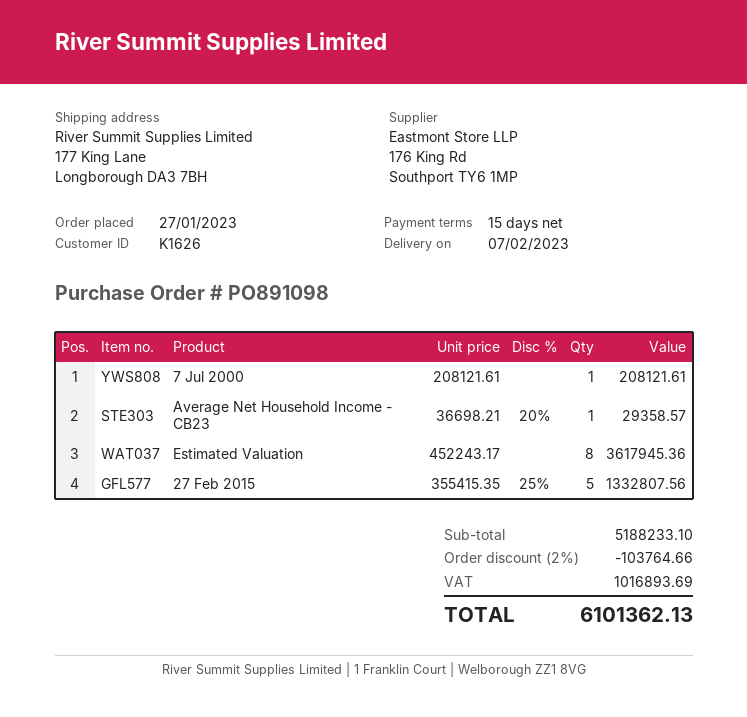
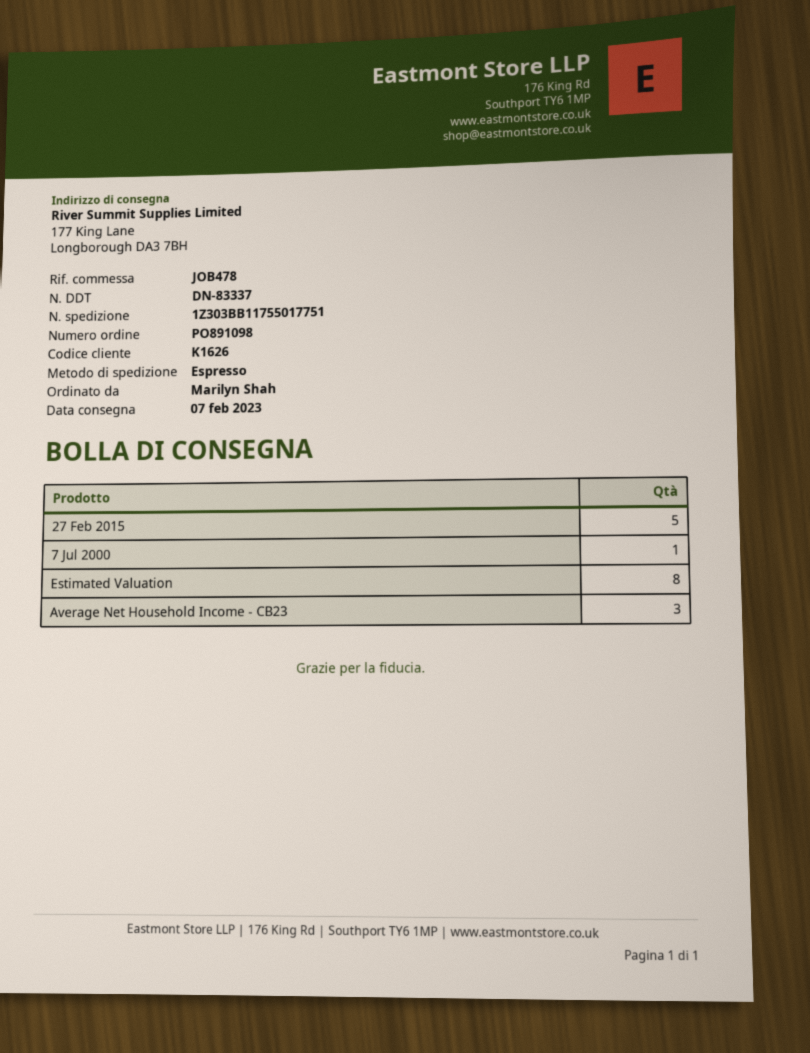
Average Net Household Income - CB23: 1 -> 3

